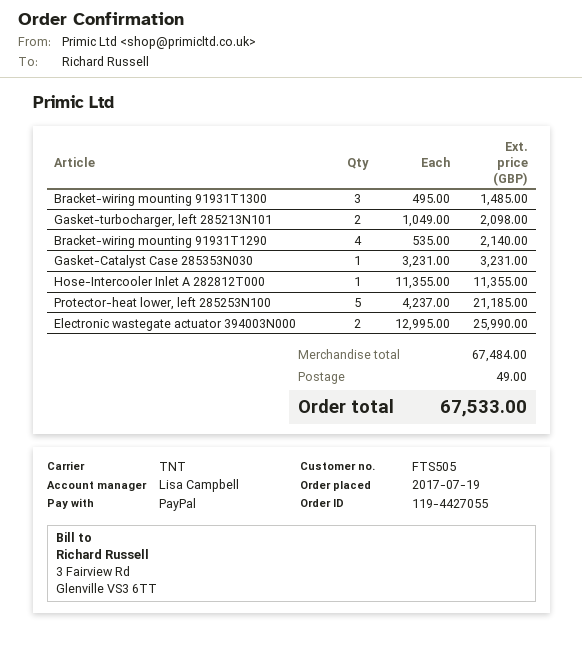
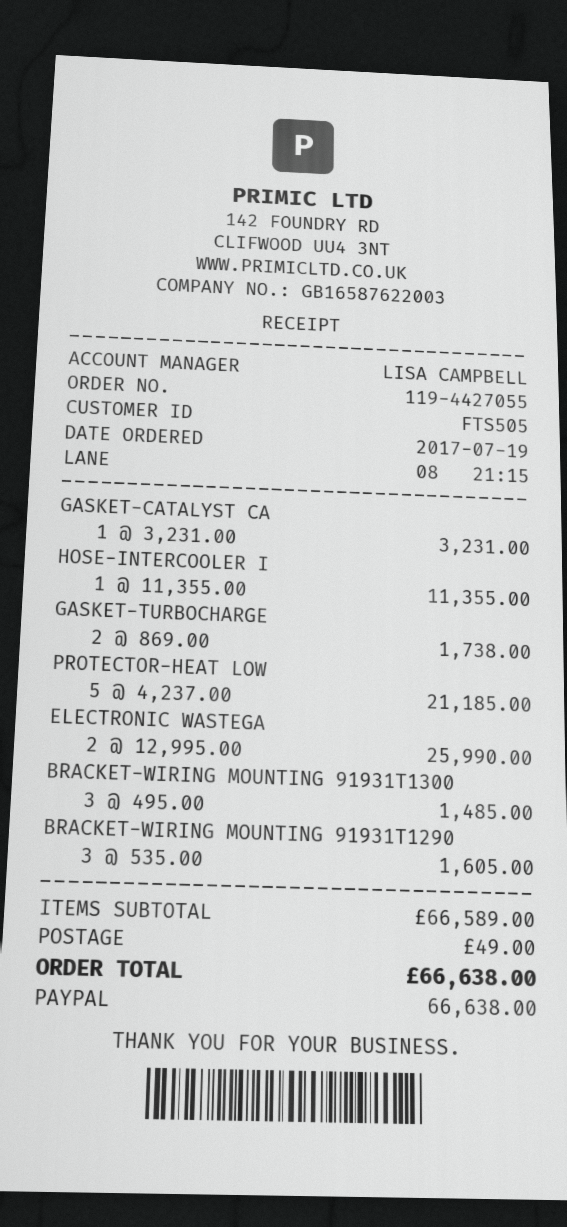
Gasket-turbocharger, left 285213N101: 2 x 1049.00 = 2098.00 -> 2 x 869.00 = 1738.00
Bracket-wiring mounting 91931T1290: 4 x 535.00 = 2140.00 -> 3 x 535.00 = 1605.00
subtotal: 67484.00 -> 66589.00
total: 67533.00 -> 66638.00

